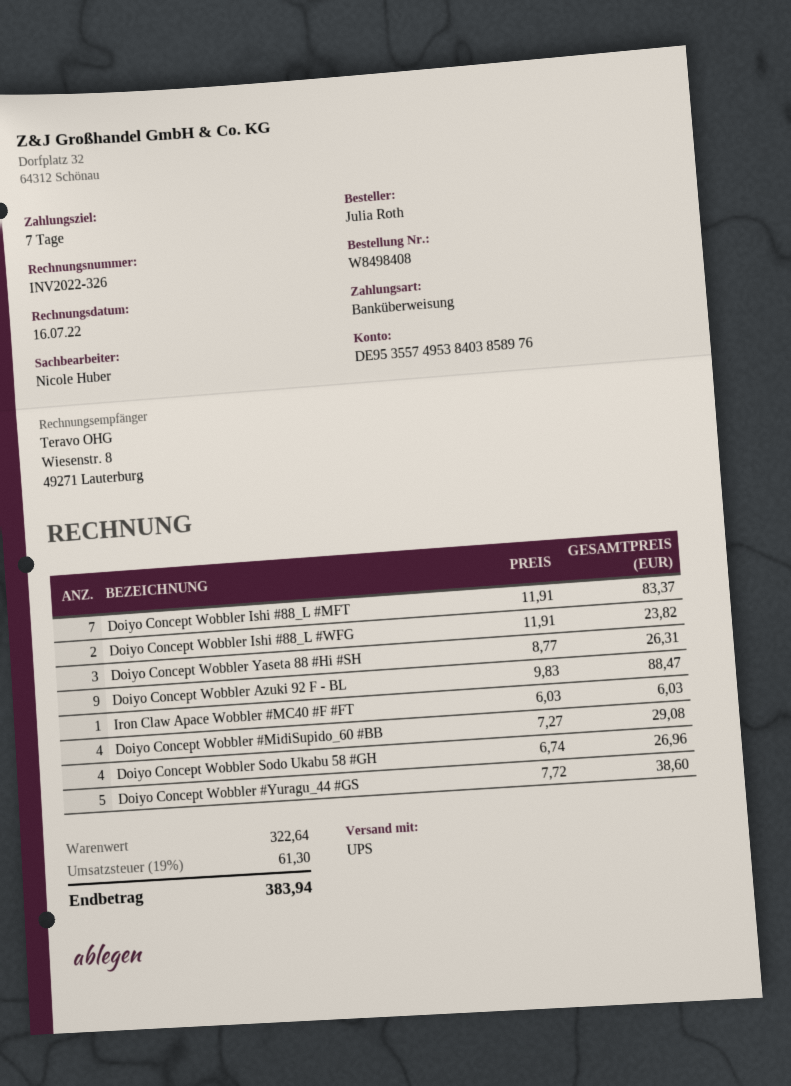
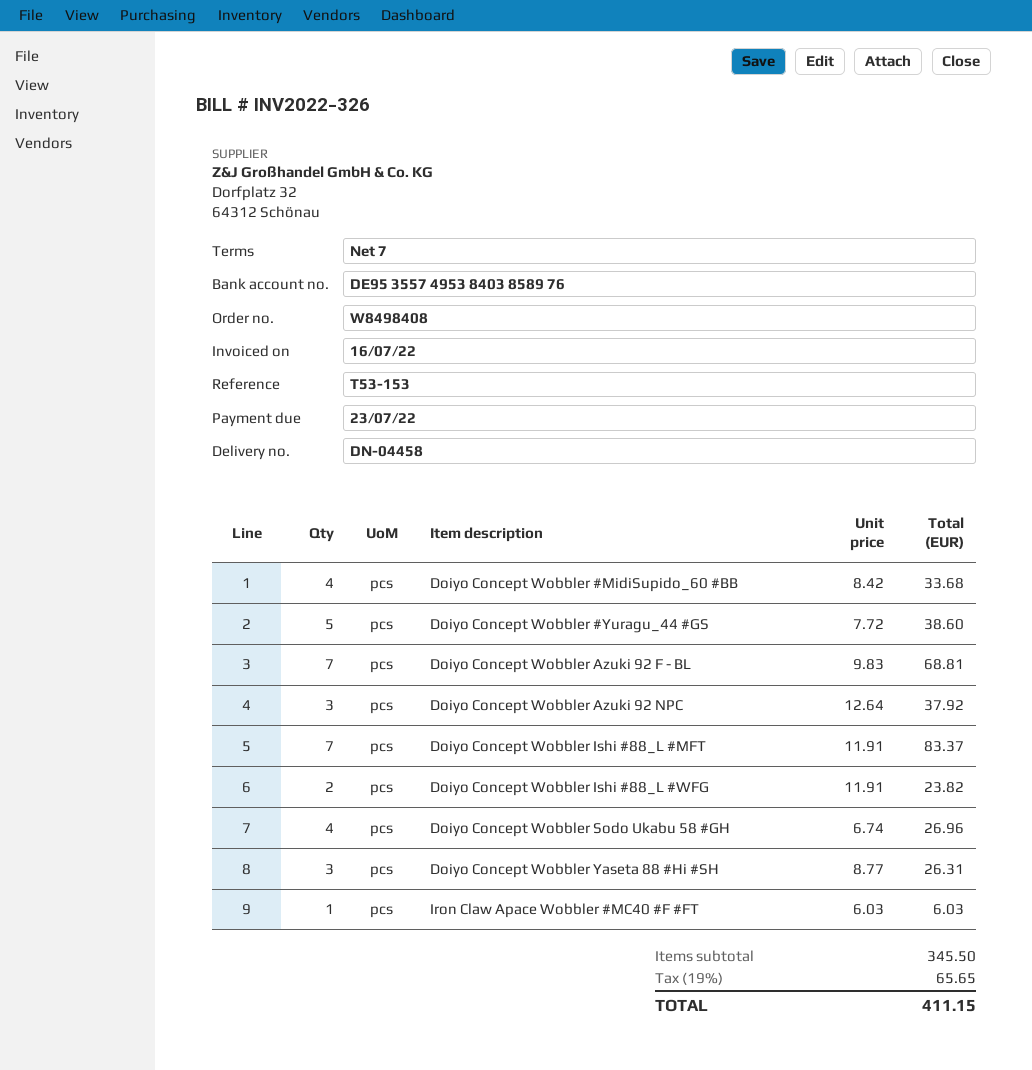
Doiyo Concept Wobbler Azuki 92 F - BL: 9 x 9.83 = 88.47 -> 7 x 9.83 = 68.81
Doiyo Concept Wobbler #MidiSupido_60 #BB: 4 x 7.27 = 29.08 -> 4 x 8.42 = 33.68
Doiyo Concept Wobbler Azuki 92 NPC: none -> 3 x 12.64 = 37.92
subtotal: 322.64 -> 345.50
tax: 19% = 61.30 -> 19% = 65.65
total: 383.94 -> 411.15

